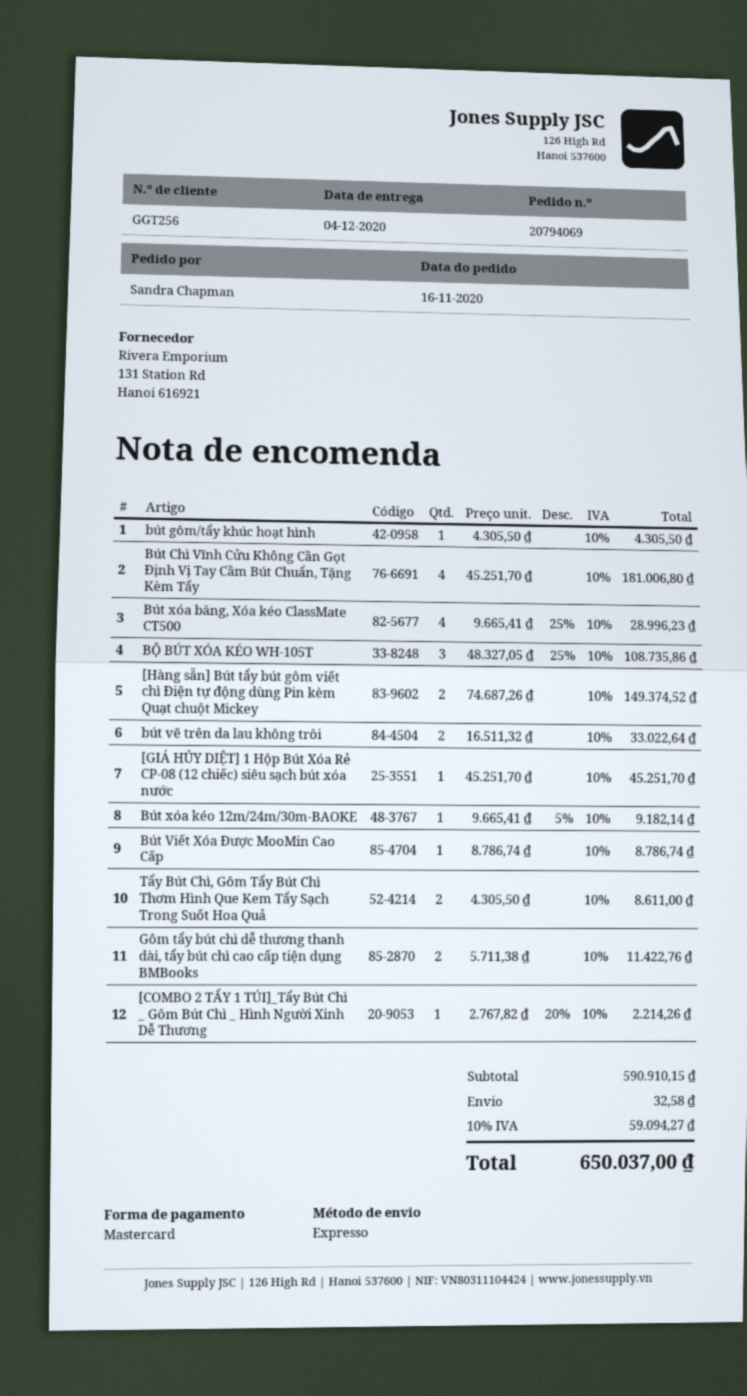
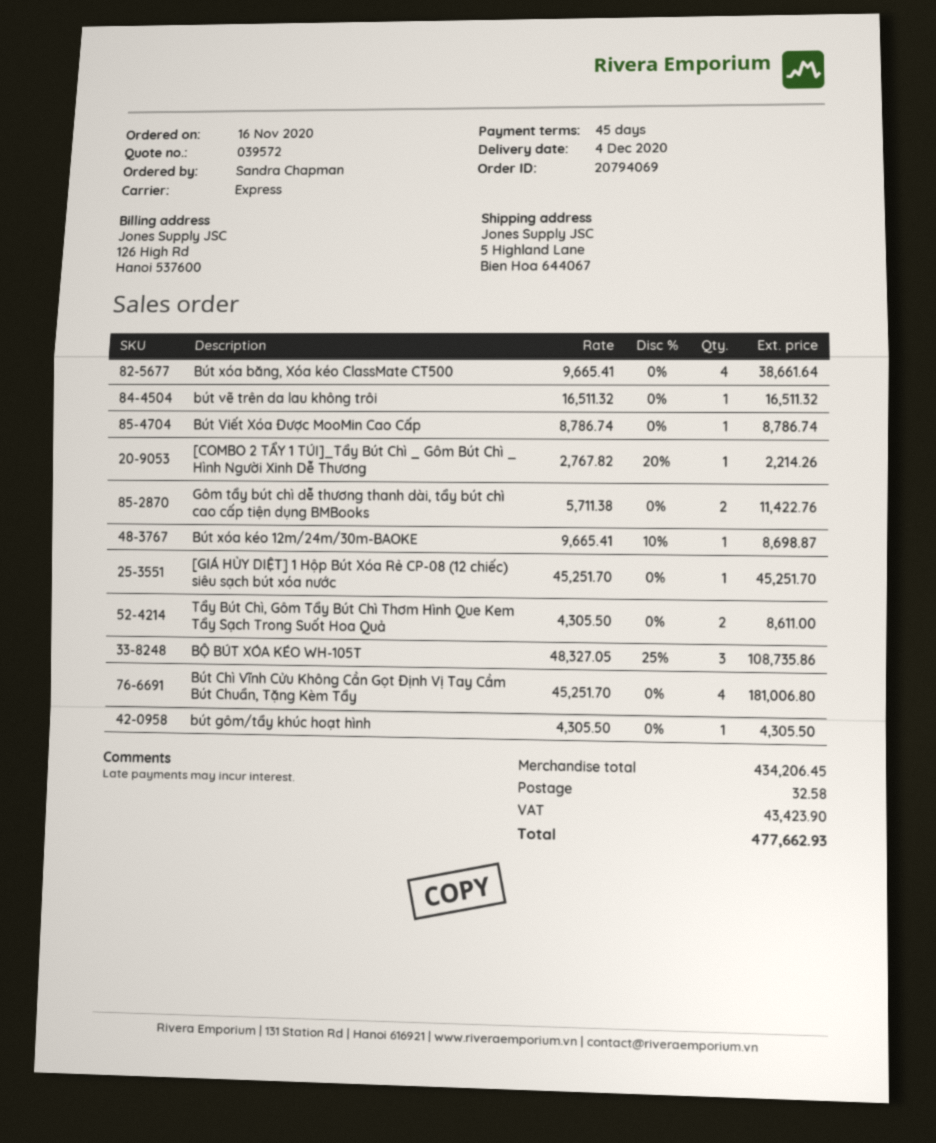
Bút xóa băng, Xóa kéo ClassMate CT500: 4 x 9665.41 - 25% = 28996.23 -> 4 x 9665.41 = 38661.64
[Hàng sẵn] Bút tẩy bút gôm viết chì Điện tự động dùng Pin kèm Quạt chuột Mickey: 2 x 74687.26 = 149374.52 -> none
bút vẽ trên da lau không trôi: 2 x 16511.32 = 33022.64 -> 1 x 16511.32 = 16511.32
Bút xóa kéo 12m/24m/30m-BAOKE: 1 x 9665.41 - 5% = 9182.14 -> 1 x 9665.41 - 10% = 8698.87
subtotal: 590910.15 -> 434206.45
tax: 59094.27 -> 43423.90
total: 650037.00 -> 477662.93

